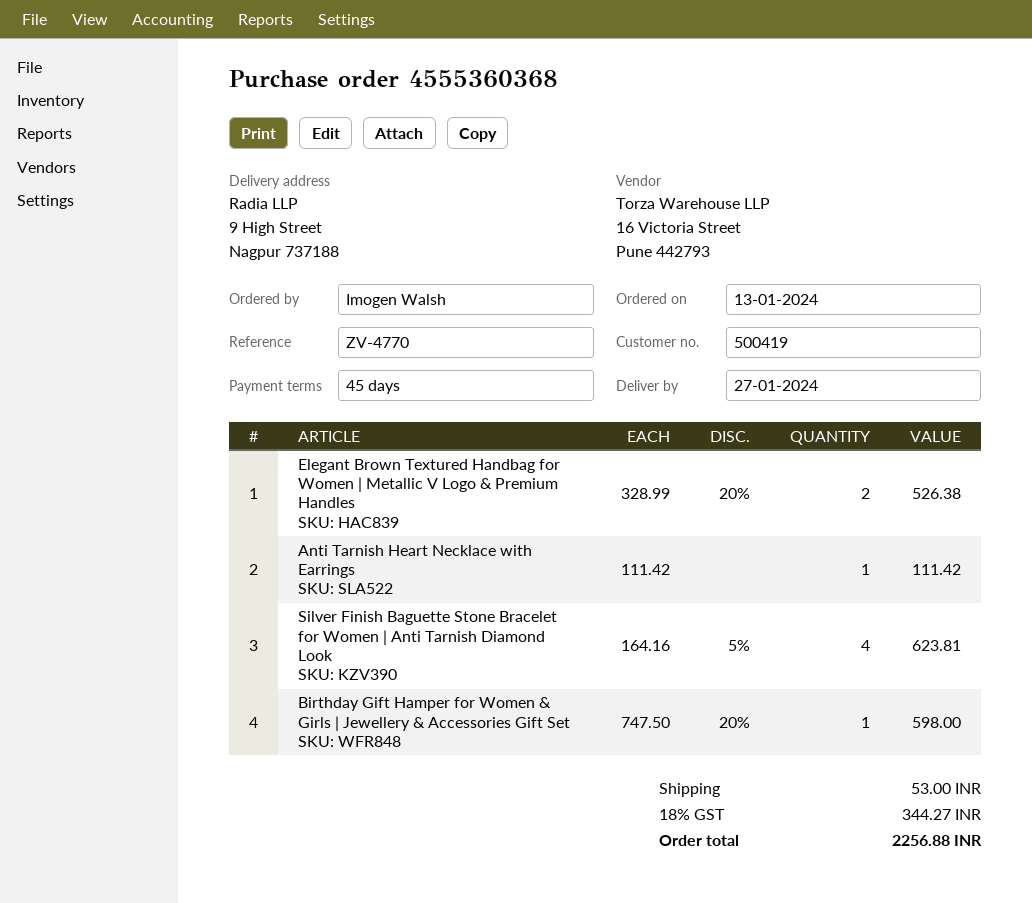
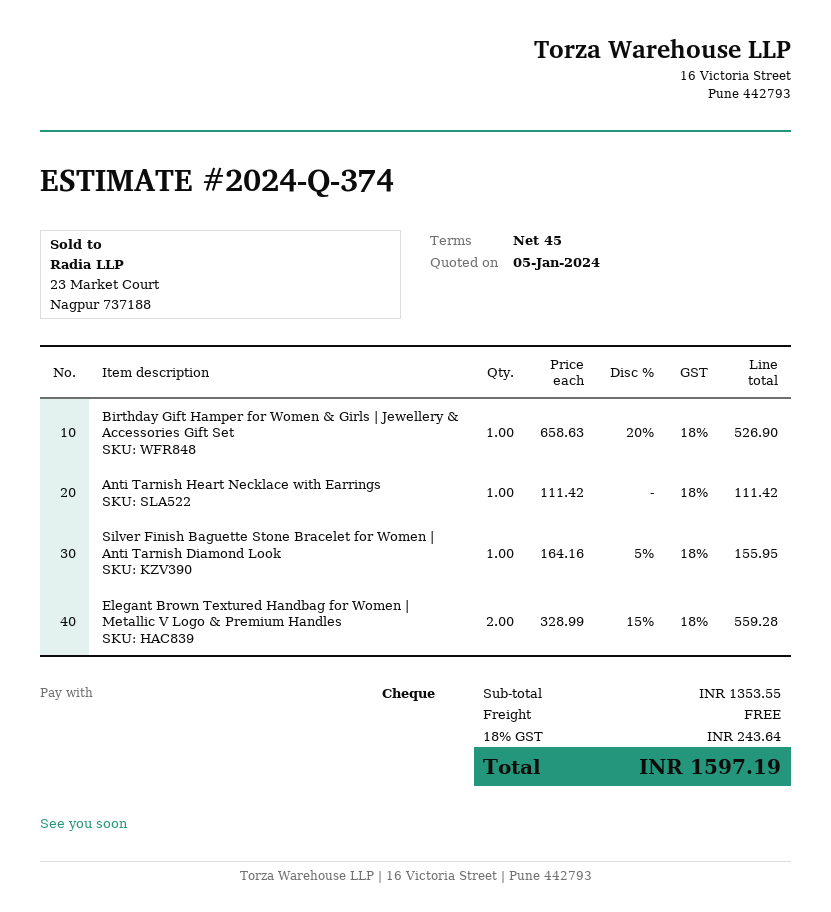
Elegant Brown Textured Handbag for Women | Metallic V Logo & Premium Handles: 2 x 328.99 - 20% = 526.38 -> 2 x 328.99 - 15% = 559.28
Silver Finish Baguette Stone Bracelet for Women | Anti Tarnish Diamond Look: 4 x 164.16 - 5% = 623.81 -> 1 x 164.16 - 5% = 155.95
Birthday Gift Hamper for Women & Girls | Jewellery & Accessories Gift Set: 1 x 747.50 - 20% = 598.00 -> 1 x 658.63 - 20% = 526.90
shipping: 53.00 -> 0.00
tax: 18% = 344.27 -> 18% = 243.64
total: 2256.88 -> 1597.19

